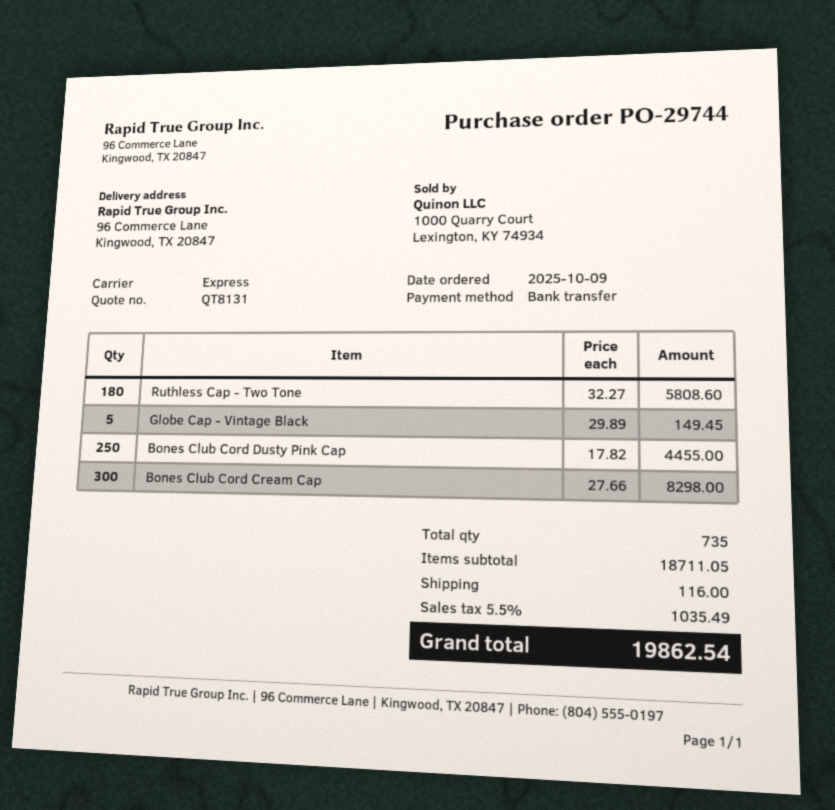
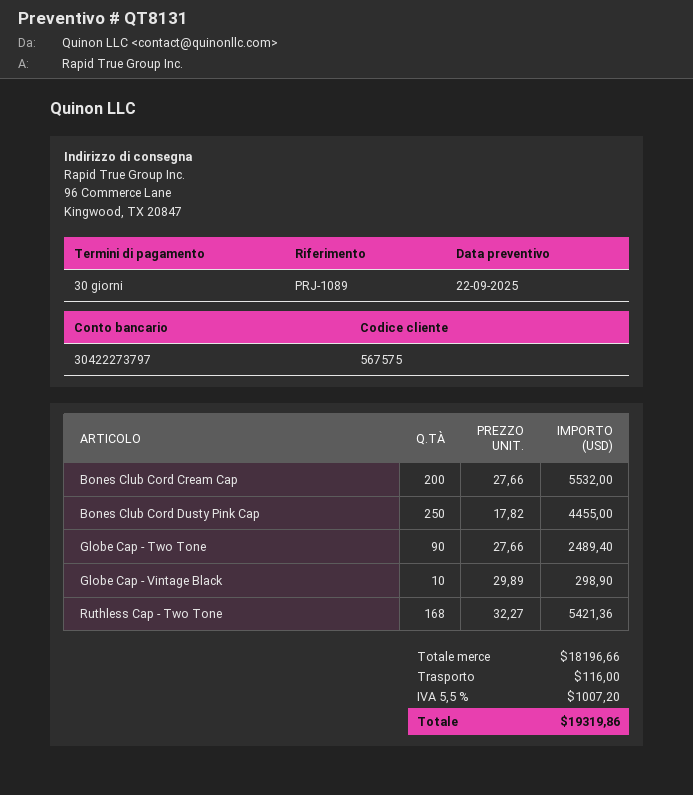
Ruthless Cap - Two Tone: 180 x 32.27 = 5808.60 -> 168 x 32.27 = 5421.36
Globe Cap - Vintage Black: 5 x 29.89 = 149.45 -> 10 x 29.89 = 298.90
Bones Club Cord Cream Cap: 300 x 27.66 = 8298.00 -> 200 x 27.66 = 5532.00
Globe Cap - Two Tone: none -> 90 x 27.66 = 2489.40
subtotal: 18711.05 -> 18196.66
tax: 5.5% = 1035.49 -> 5.5% = 1007.20
total: 19862.54 -> 19319.86

